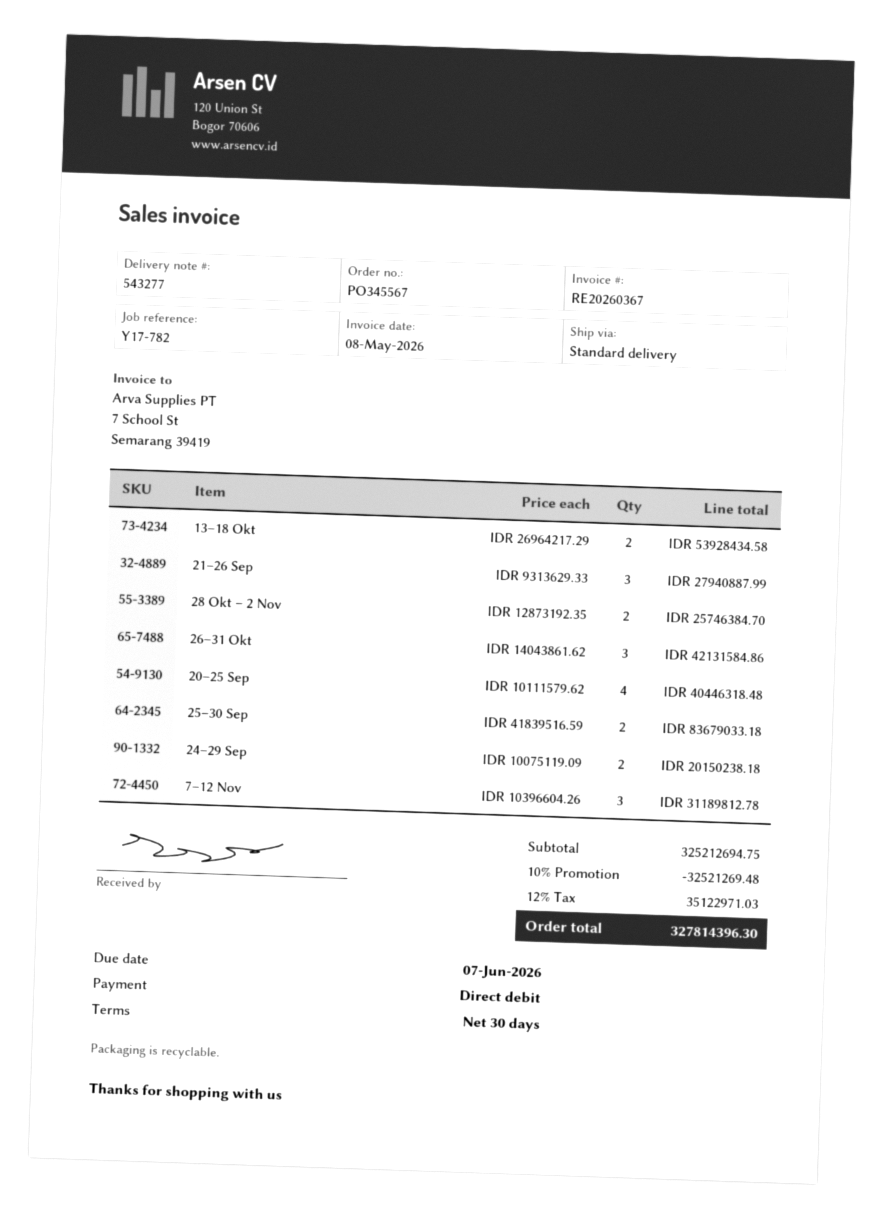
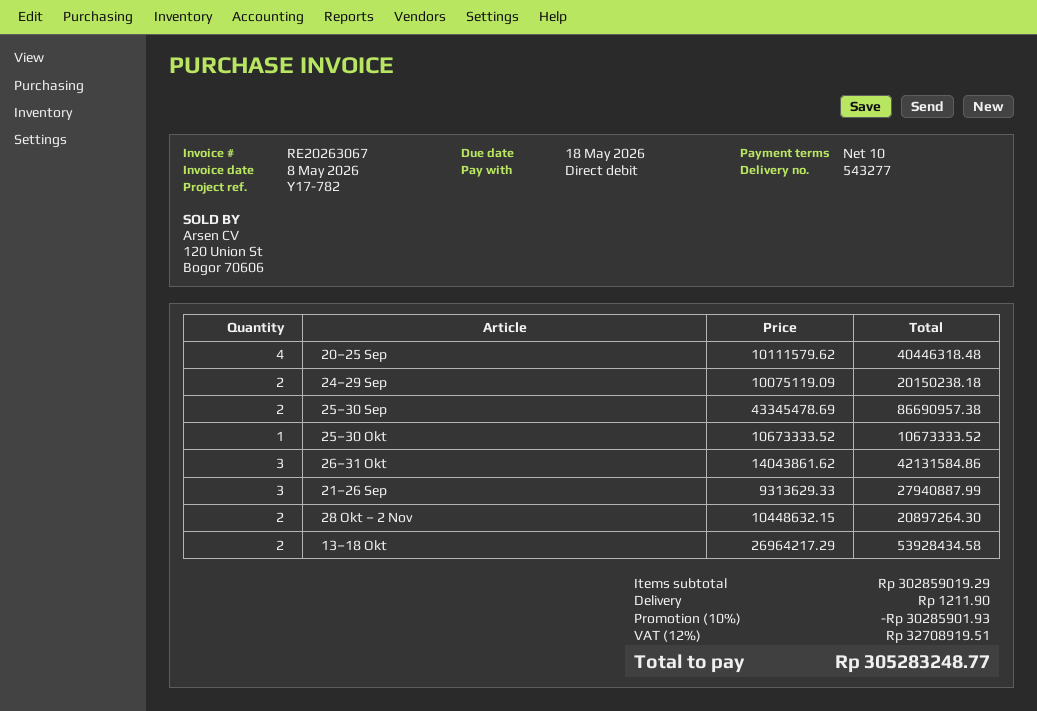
invoice number: RE20260367 -> RE20263067
payment terms: 30 days -> 10 days
due date: 2026-06-07 -> 2026-05-18
28 Okt – 2 Nov: 2 x 12873192.35 = 25746384.70 -> 2 x 10448632.15 = 20897264.30
25–30 Sep: 2 x 41839516.59 = 83679033.18 -> 2 x 43345478.69 = 86690957.38
7–12 Nov: 3 x 10396604.26 = 31189812.78 -> none
25–30 Okt: none -> 1 x 10673333.52 = 10673333.52
subtotal: 325212694.75 -> 302859019.29
discount: 10% = 32521269.48 -> 10% = 30285901.93
shipping: none -> 1211.90
tax: 12% = 35122971.03 -> 12% = 32708919.51
total: 327814396.30 -> 305283248.77

